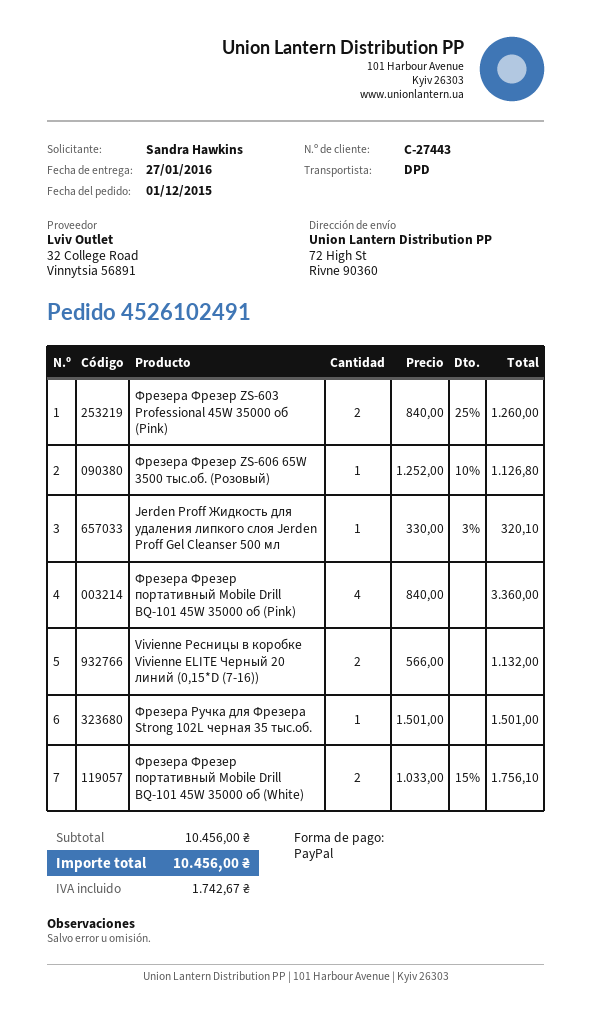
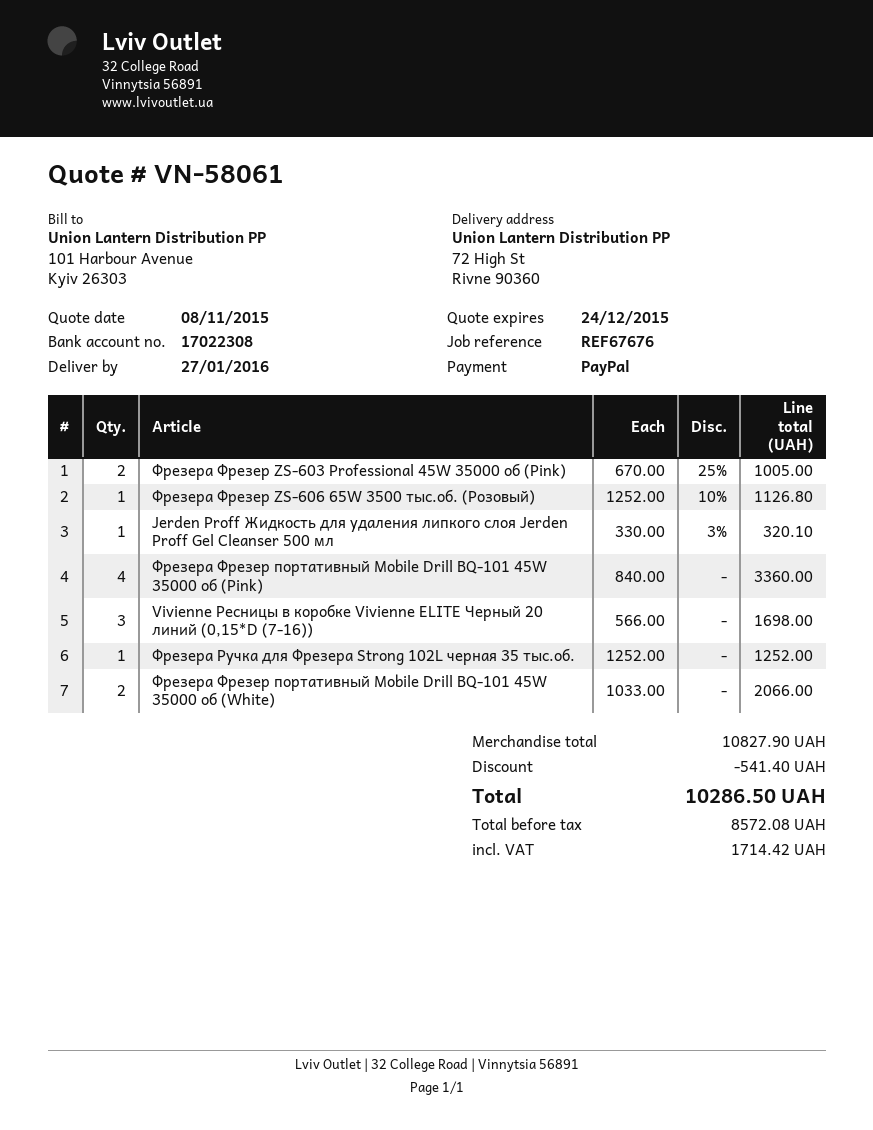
Фрезера Фрезер ZS-603 Professional 45W 35000 об (Pink): 2 x 840.00 - 25% = 1260.00 -> 2 x 670.00 - 25% = 1005.00
Vivienne Ресницы в коробке Vivienne ELITE Черный 20 линий (0,15*D (7-16)): 2 x 566.00 = 1132.00 -> 3 x 566.00 = 1698.00
Фрезера Ручка для Фрезера Strong 102L черная 35 тыс.об.: 1 x 1501.00 = 1501.00 -> 1 x 1252.00 = 1252.00
Фрезера Фрезер портативный Mobile Drill BQ-101 45W 35000 об (White): 2 x 1033.00 - 15% = 1756.10 -> 2 x 1033.00 = 2066.00
subtotal: 10456.00 -> 10827.90
discount: none -> 541.40
tax: 1742.67 -> 1714.42
total: 10456.00 -> 10286.50

